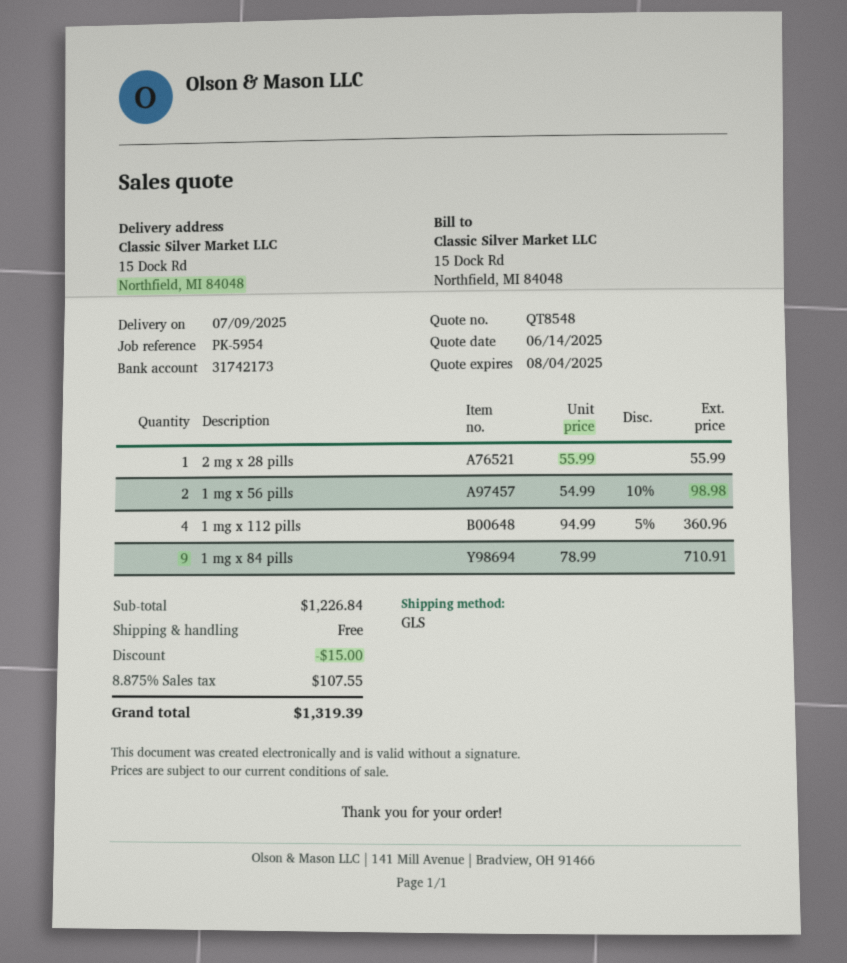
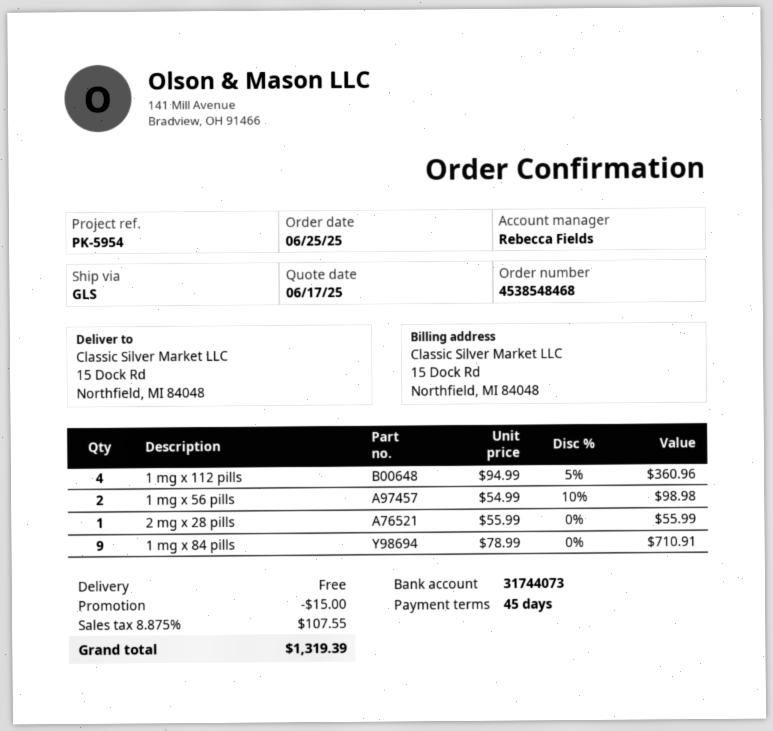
quote date: 2025-06-14 -> 2025-06-17
bank account: 31742173 -> 31744073

